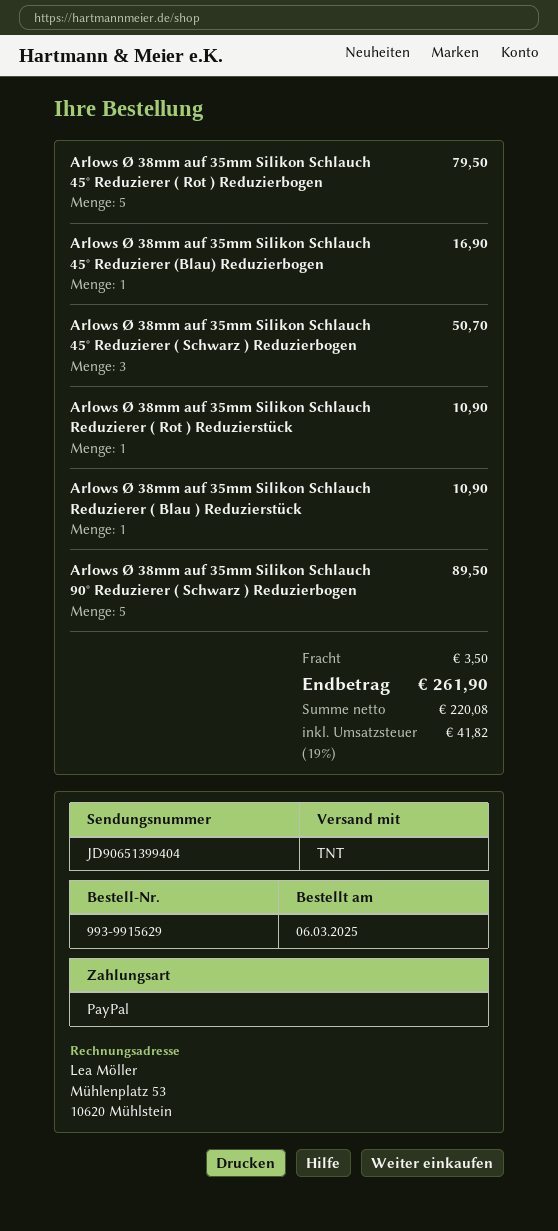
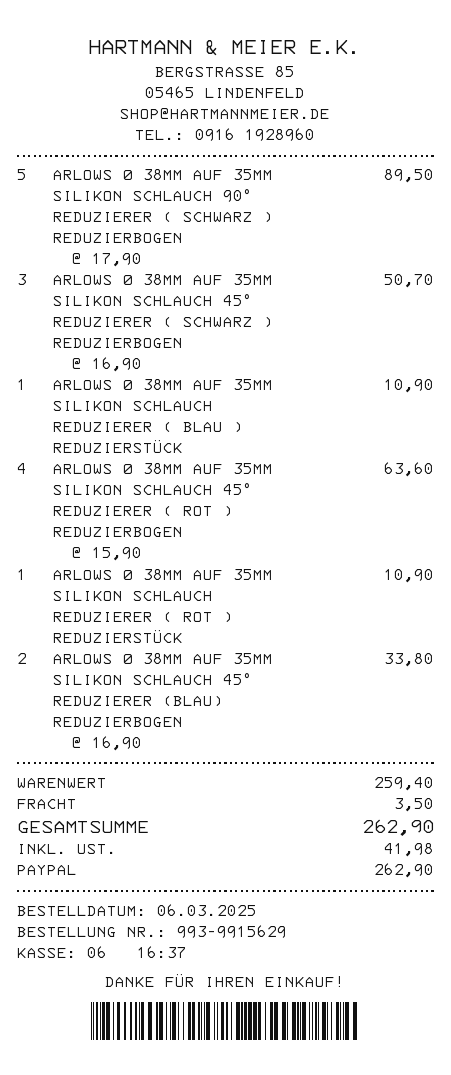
Arlows Ø 38mm auf 35mm Silikon Schlauch 45° Reduzierer ( Rot ) Reduzierbogen: 5 for 79.50 -> 4 for 63.60
Arlows Ø 38mm auf 35mm Silikon Schlauch 45° Reduzierer (Blau) Reduzierbogen: 1 for 16.90 -> 2 for 33.80
tax: 41.82 -> 41.98
total: 261.90 -> 262.90

